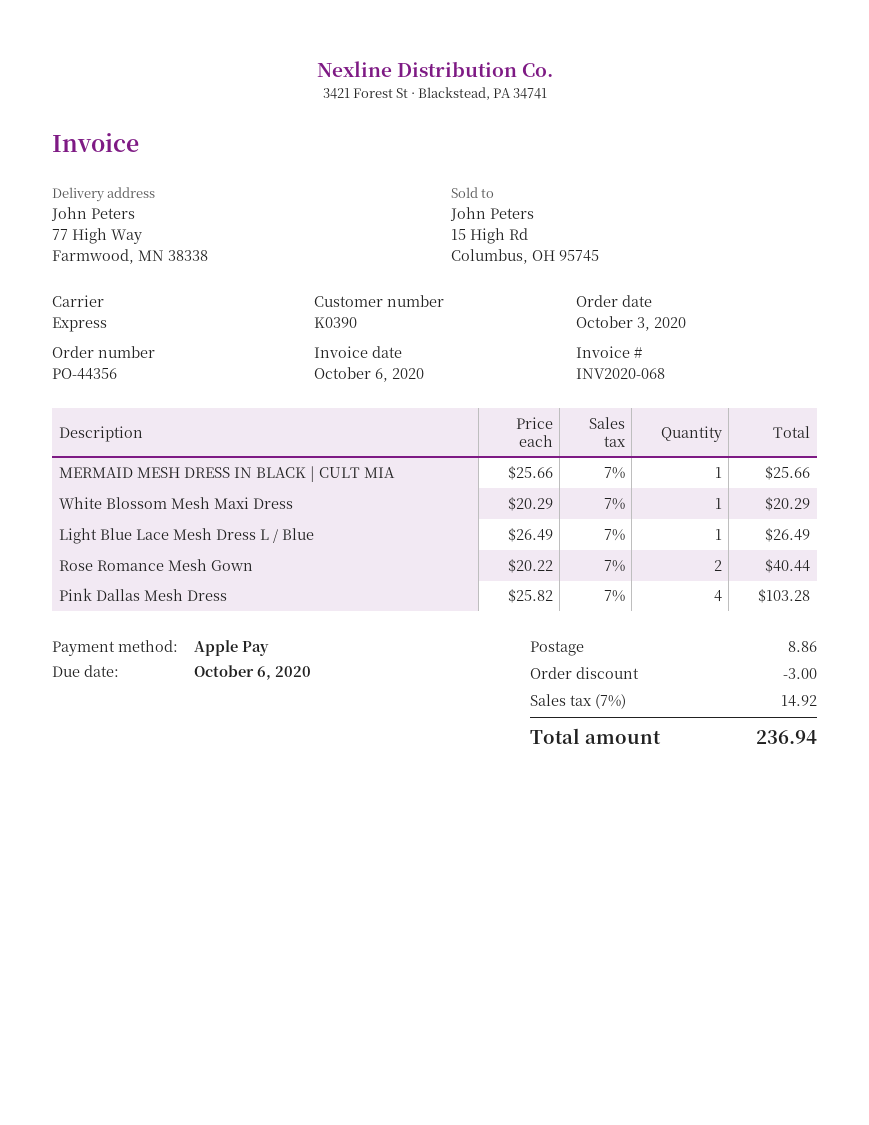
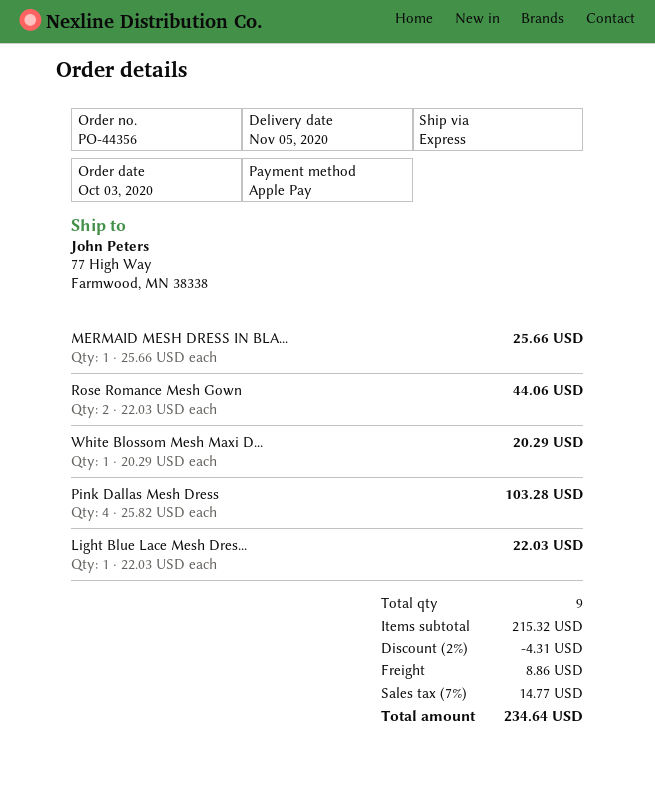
Light Blue Lace Mesh Dress L / Blue: 1 x 26.49 = 26.49 -> 1 x 22.03 = 22.03
Rose Romance Mesh Gown: 2 x 20.22 = 40.44 -> 2 x 22.03 = 44.06
discount: 3.00 -> 4.31
tax: 7% = 14.92 -> 7% = 14.77
total: 236.94 -> 234.64

